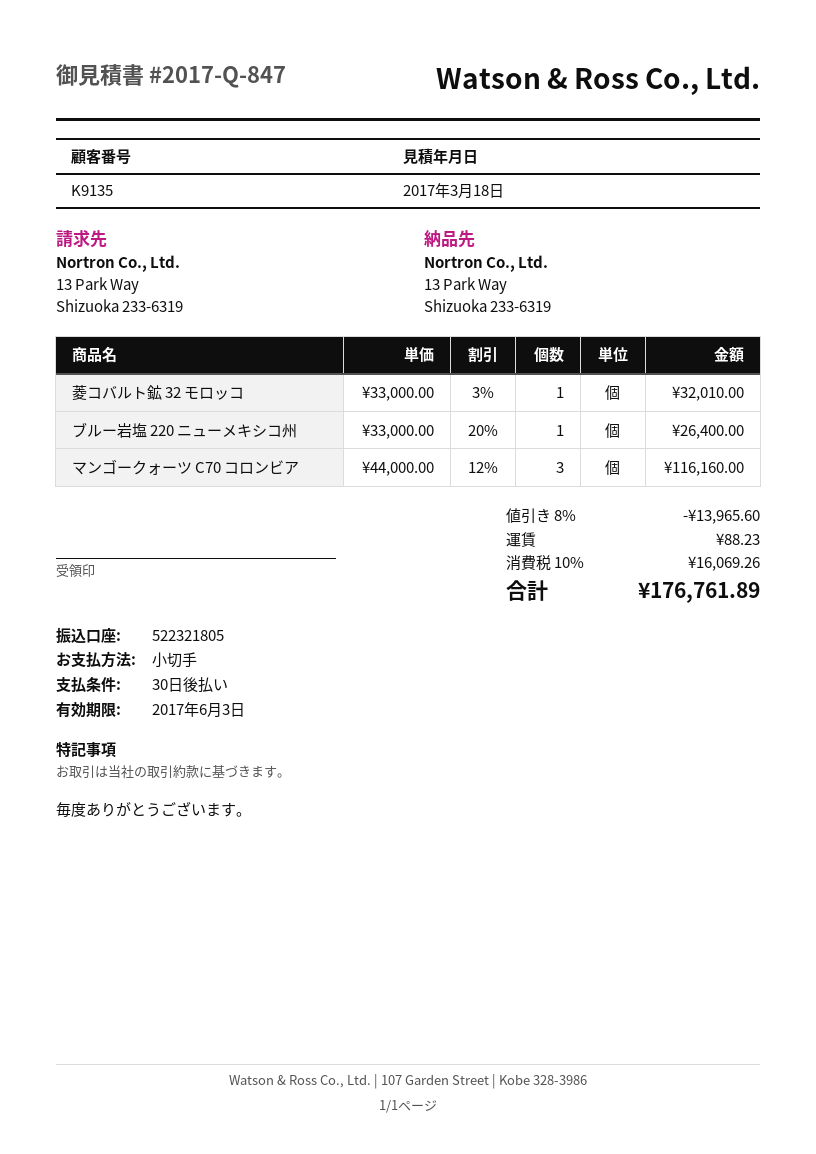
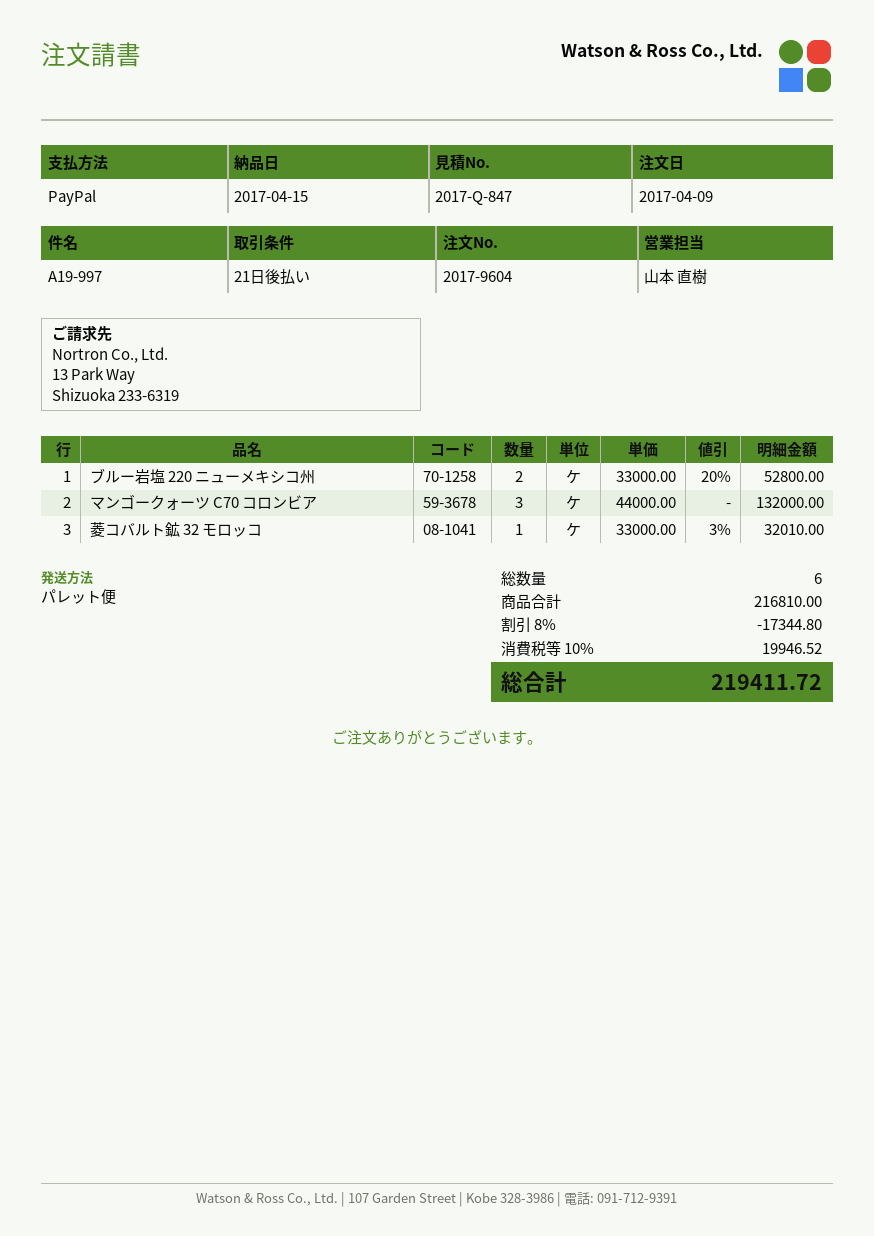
payment terms: 30 days -> 21 days
payment method: cheque -> PayPal
ブルー岩塩 220 ニューメキシコ州: 1 x 33000.00 - 20% = 26400.00 -> 2 x 33000.00 - 20% = 52800.00
マンゴークォーツ C70 コロンビア: 3 x 44000.00 - 12% = 116160.00 -> 3 x 44000.00 = 132000.00
discount: 8% = 13965.60 -> 8% = 17344.80
shipping: 88.23 -> none
tax: 10% = 16069.26 -> 10% = 19946.52
total: 176761.89 -> 219411.72

